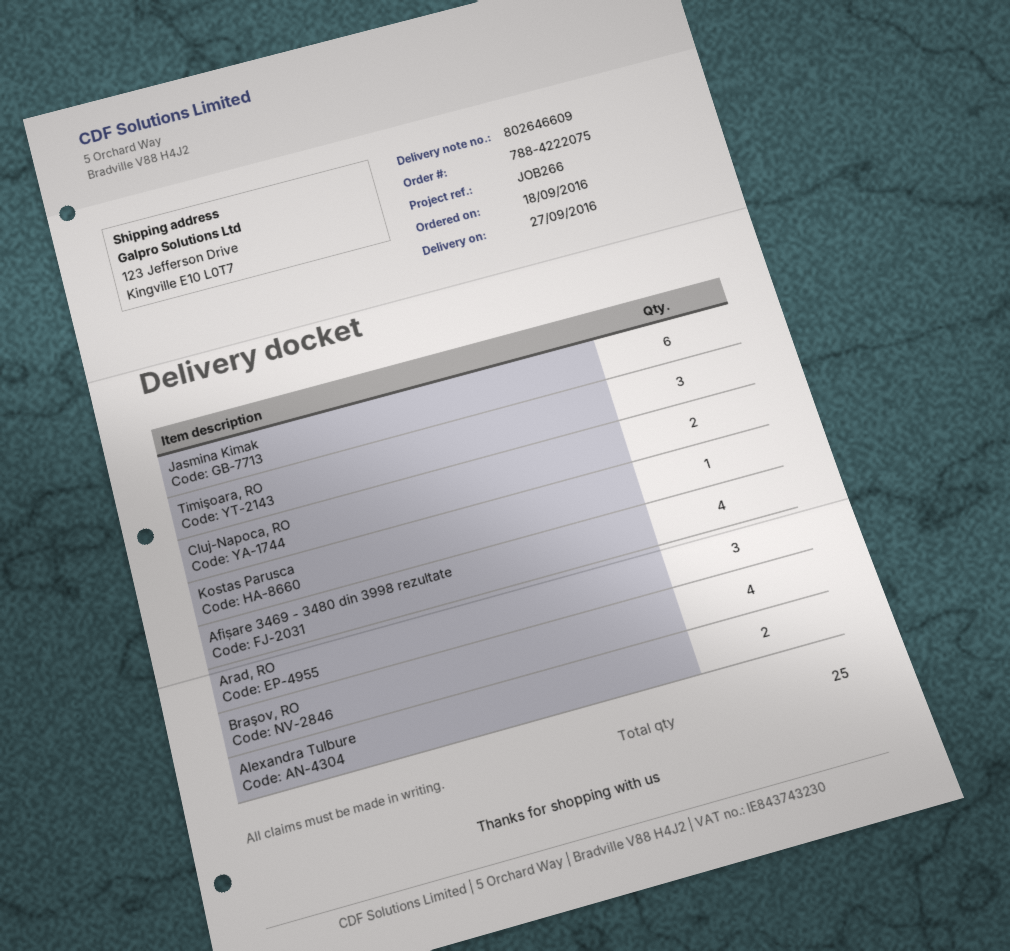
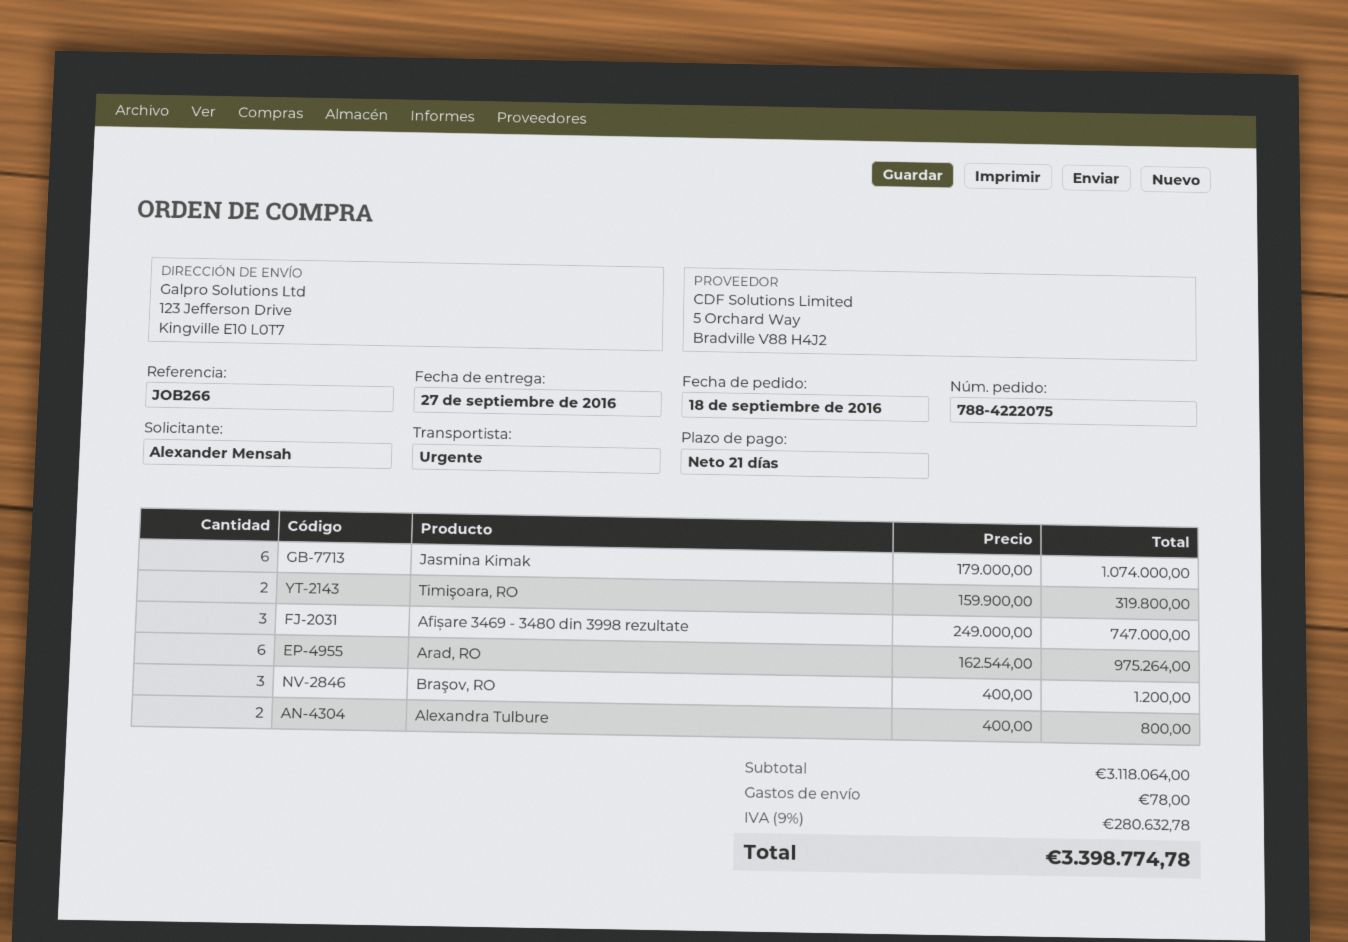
Timişoara, RO: 3 -> 2
Cluj-Napoca, RO: 2 -> none
Kostas Parusca: 1 -> none
Afișare 3469 - 3480 din 3998 rezultate: 4 -> 3
Arad, RO: 3 -> 6
Braşov, RO: 4 -> 3

